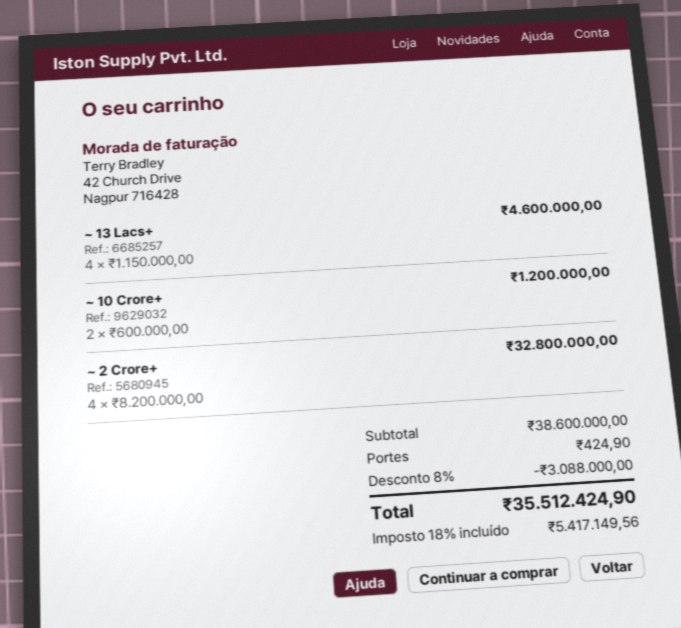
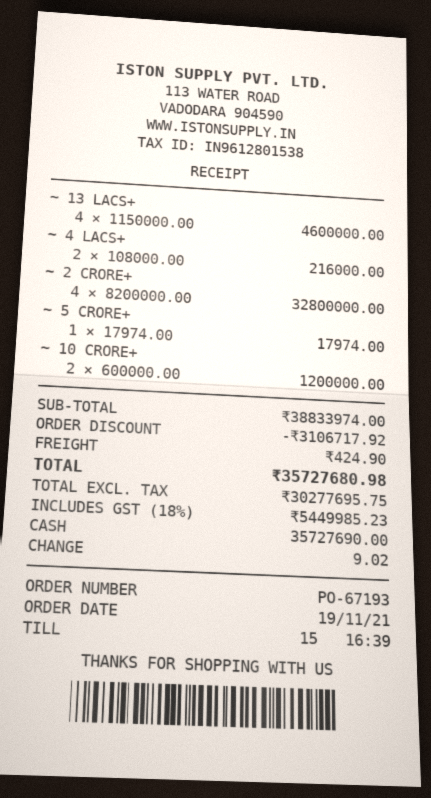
~ 4 LACS+: none -> 2 x 108000.00 = 216000.00
~ 5 CRORE+: none -> 1 x 17974.00 = 17974.00
subtotal: 38600000.00 -> 38833974.00
discount: 3088000.00 -> 3106717.92
tax: 18% = 5417149.56 -> 18% = 5449985.23
total: 35512424.90 -> 35727680.98

